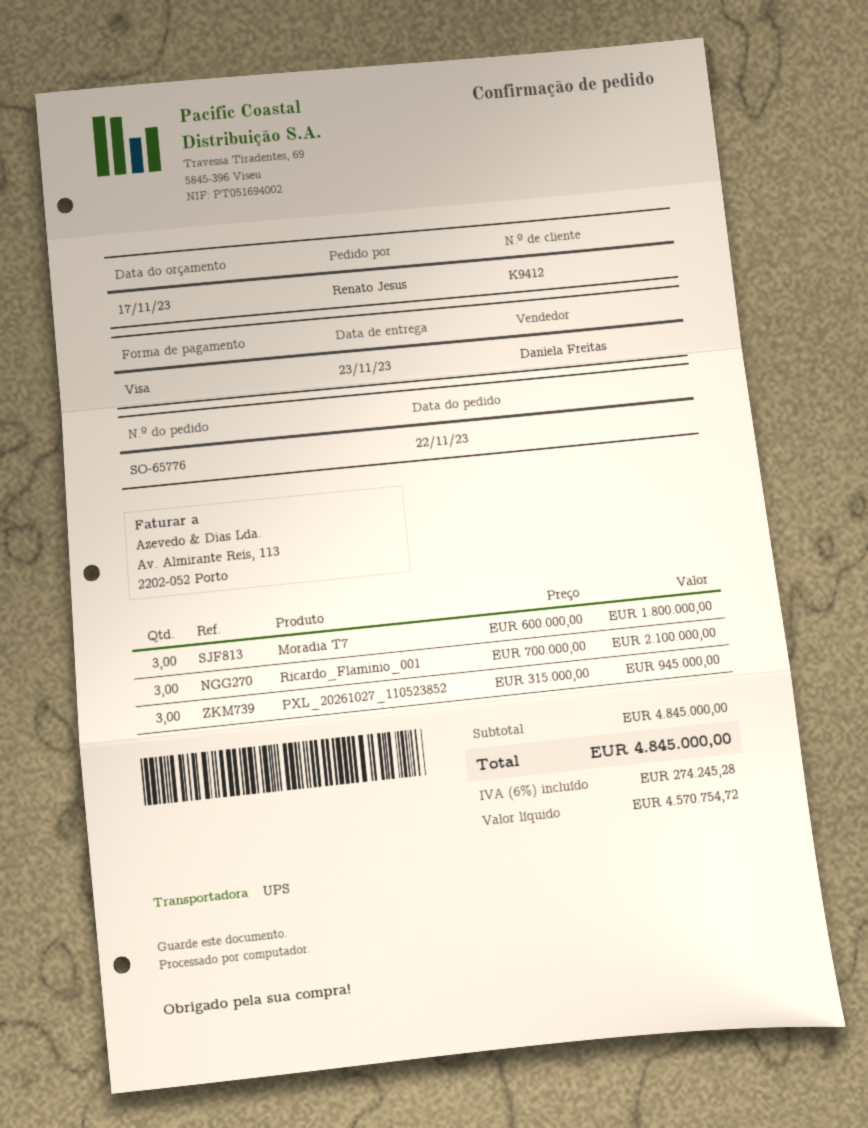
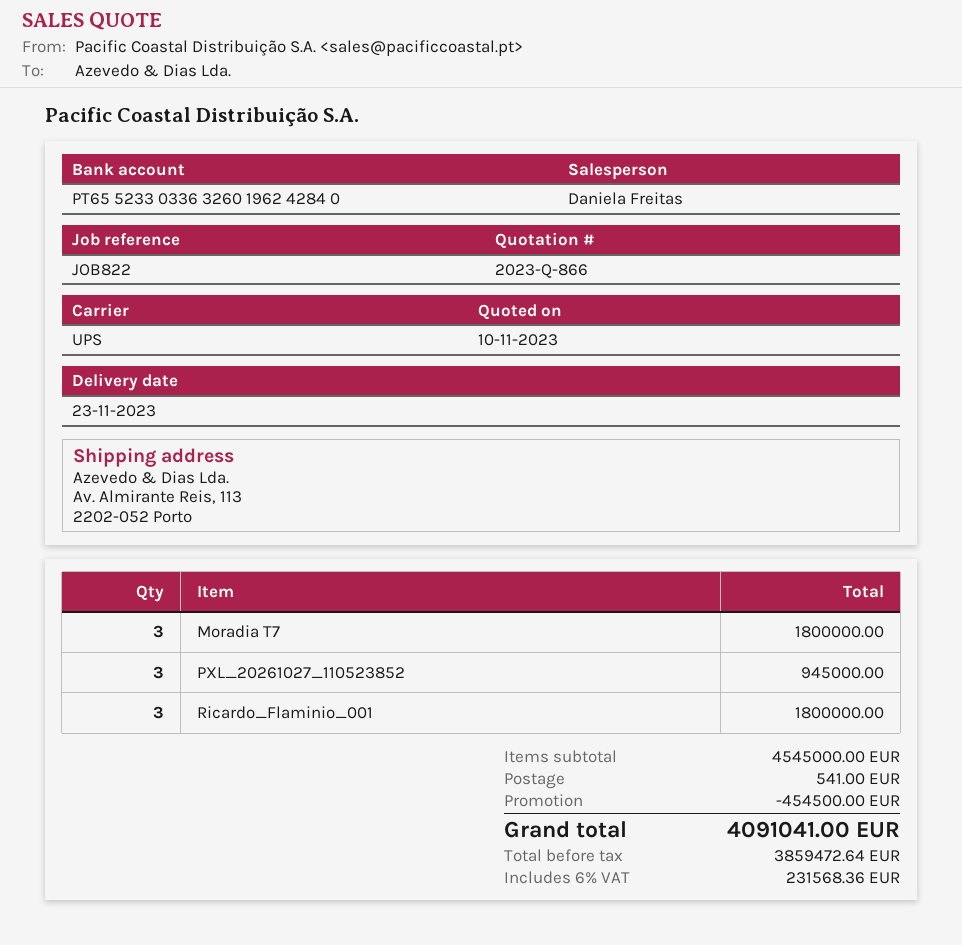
quote date: 2023-11-17 -> 2023-11-10
Ricardo_Flaminio_001: 3 for 2100000.00 -> 3 for 1800000.00
subtotal: 4845000.00 -> 4545000.00
discount: none -> 454500.00
shipping: none -> 541.00
net: 4570754.72 -> 3859472.64
tax: 6% = 274245.28 -> 6% = 231568.36
total: 4845000.00 -> 4091041.00

